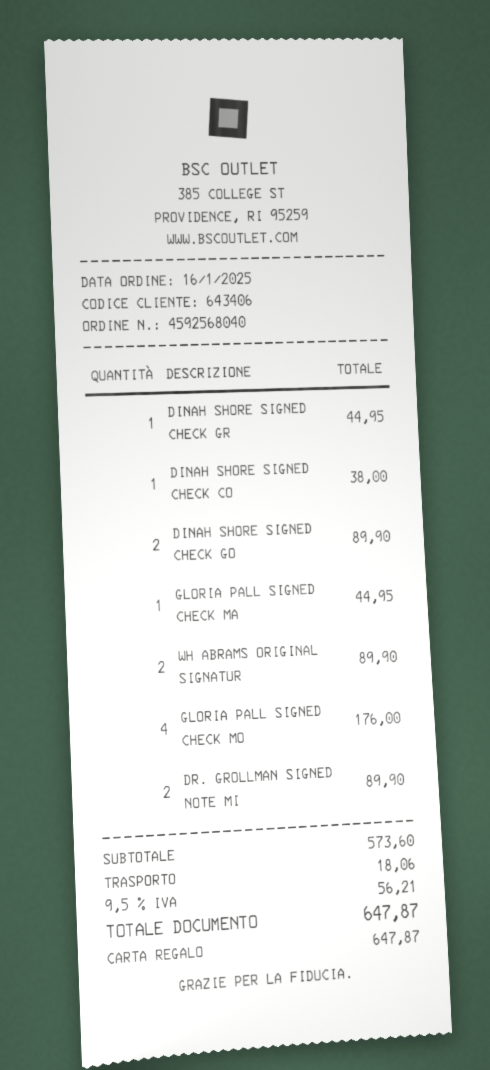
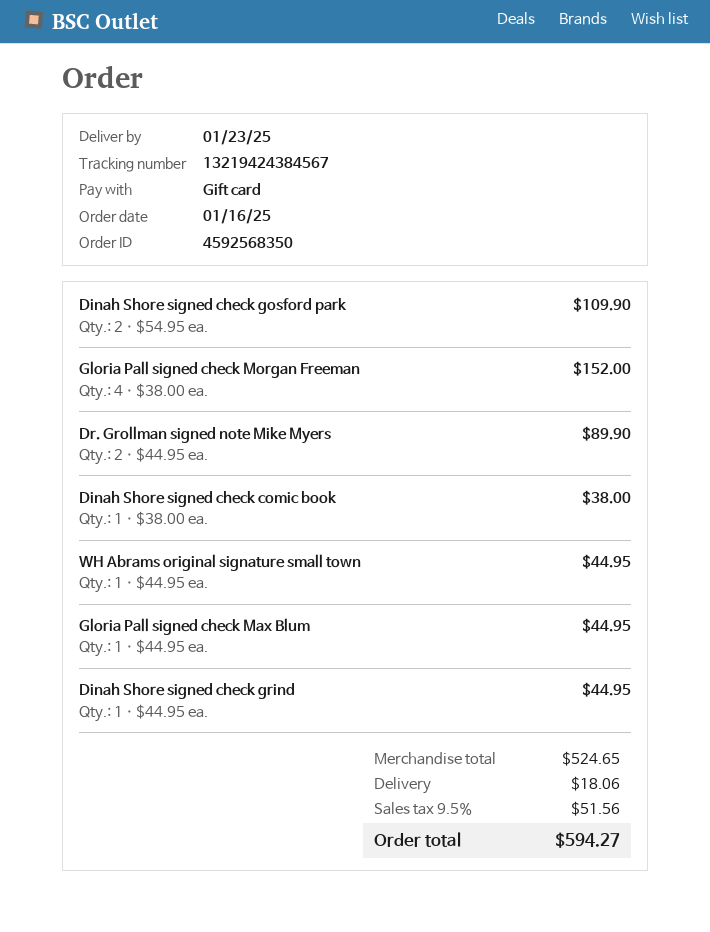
order number: 4592568040 -> 4592568350
DINAH SHORE SIGNED CHECK GO: 2 for 89.90 -> 2 for 109.90
WH ABRAMS ORIGINAL SIGNATUR: 2 for 89.90 -> 1 for 44.95
GLORIA PALL SIGNED CHECK MO: 4 for 176.00 -> 4 for 152.00
subtotal: 573.60 -> 524.65
tax: 9.5% = 56.21 -> 9.5% = 51.56
total: 647.87 -> 594.27

